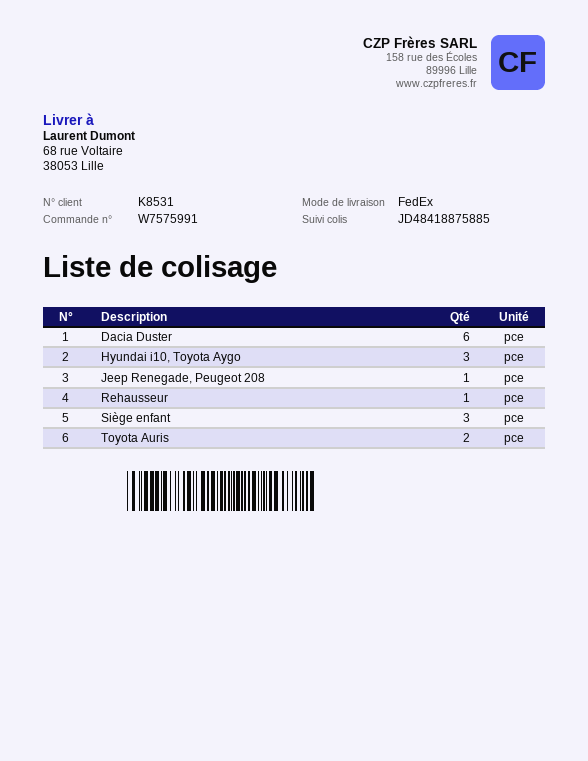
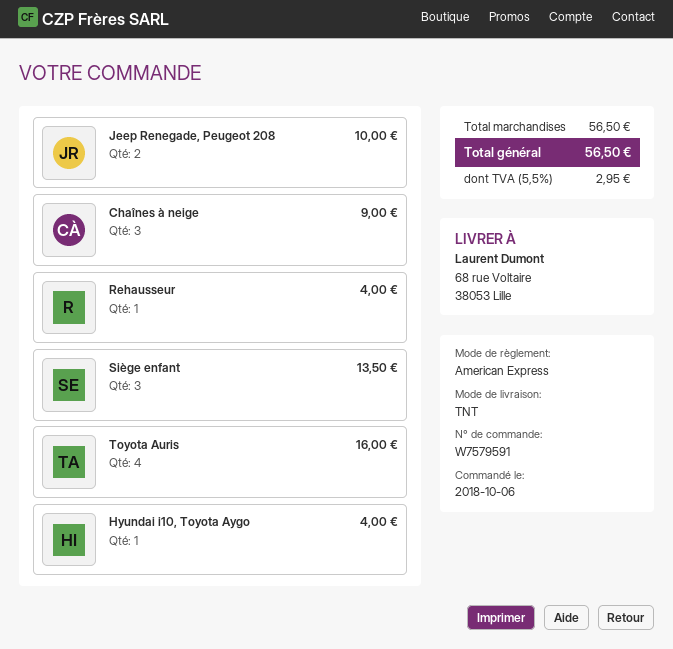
order number: W7575991 -> W7579591
shipping method: FedEx -> TNT
Dacia Duster: 6 -> none
Hyundai i10, Toyota Aygo: 3 -> 1
Jeep Renegade, Peugeot 208: 1 -> 2
Toyota Auris: 2 -> 4
Chaînes à neige: none -> 3

